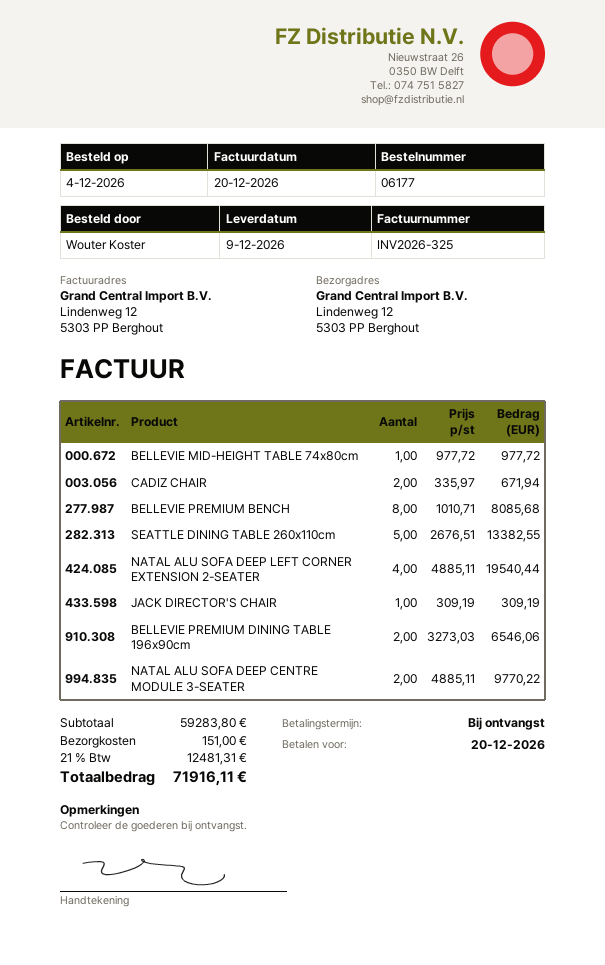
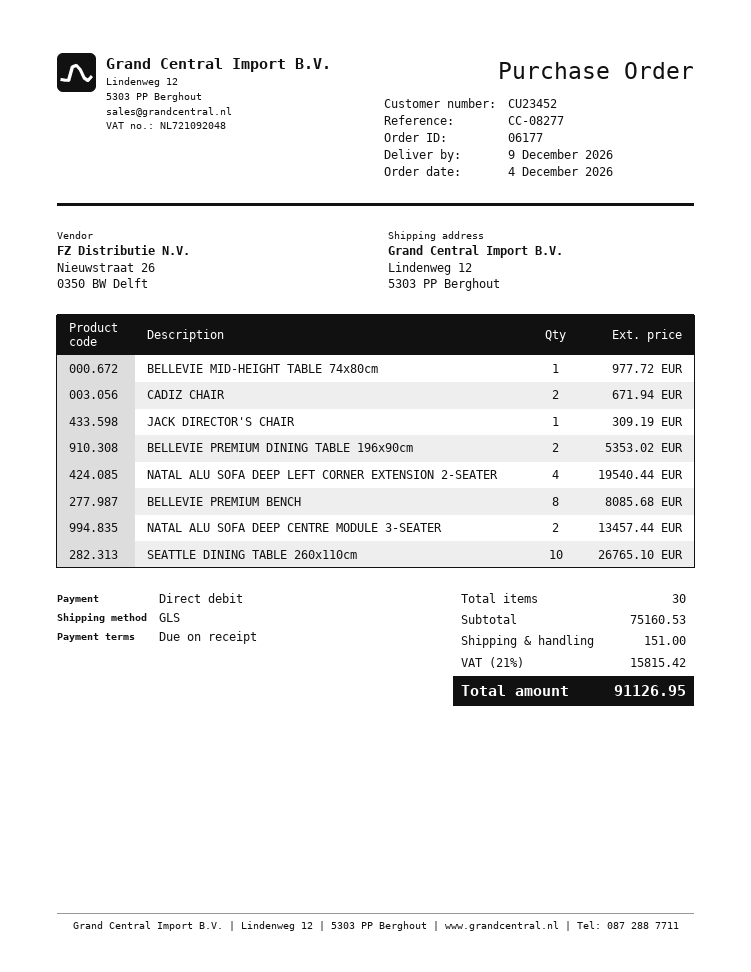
SEATTLE DINING TABLE 260x110cm: 5 for 13382.55 -> 10 for 26765.10
BELLEVIE PREMIUM DINING TABLE 196x90cm: 2 for 6546.06 -> 2 for 5353.02
NATAL ALU SOFA DEEP CENTRE MODULE 3-SEATER: 2 for 9770.22 -> 2 for 13457.44
subtotal: 59283.80 -> 75160.53
tax: 21% = 12481.31 -> 21% = 15815.42
total: 71916.11 -> 91126.95

